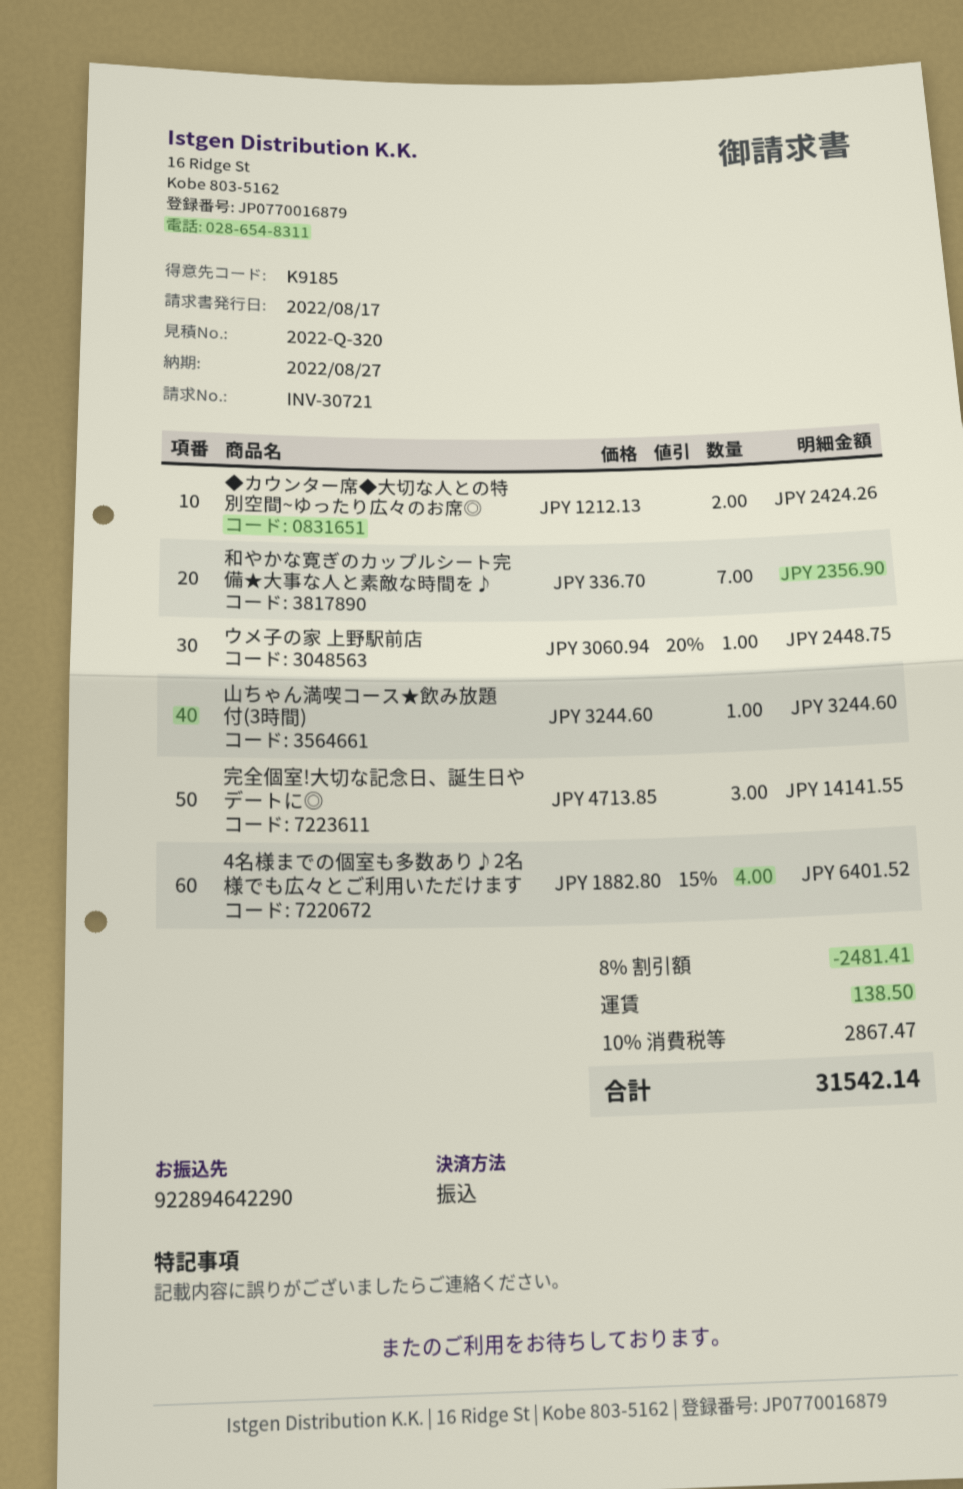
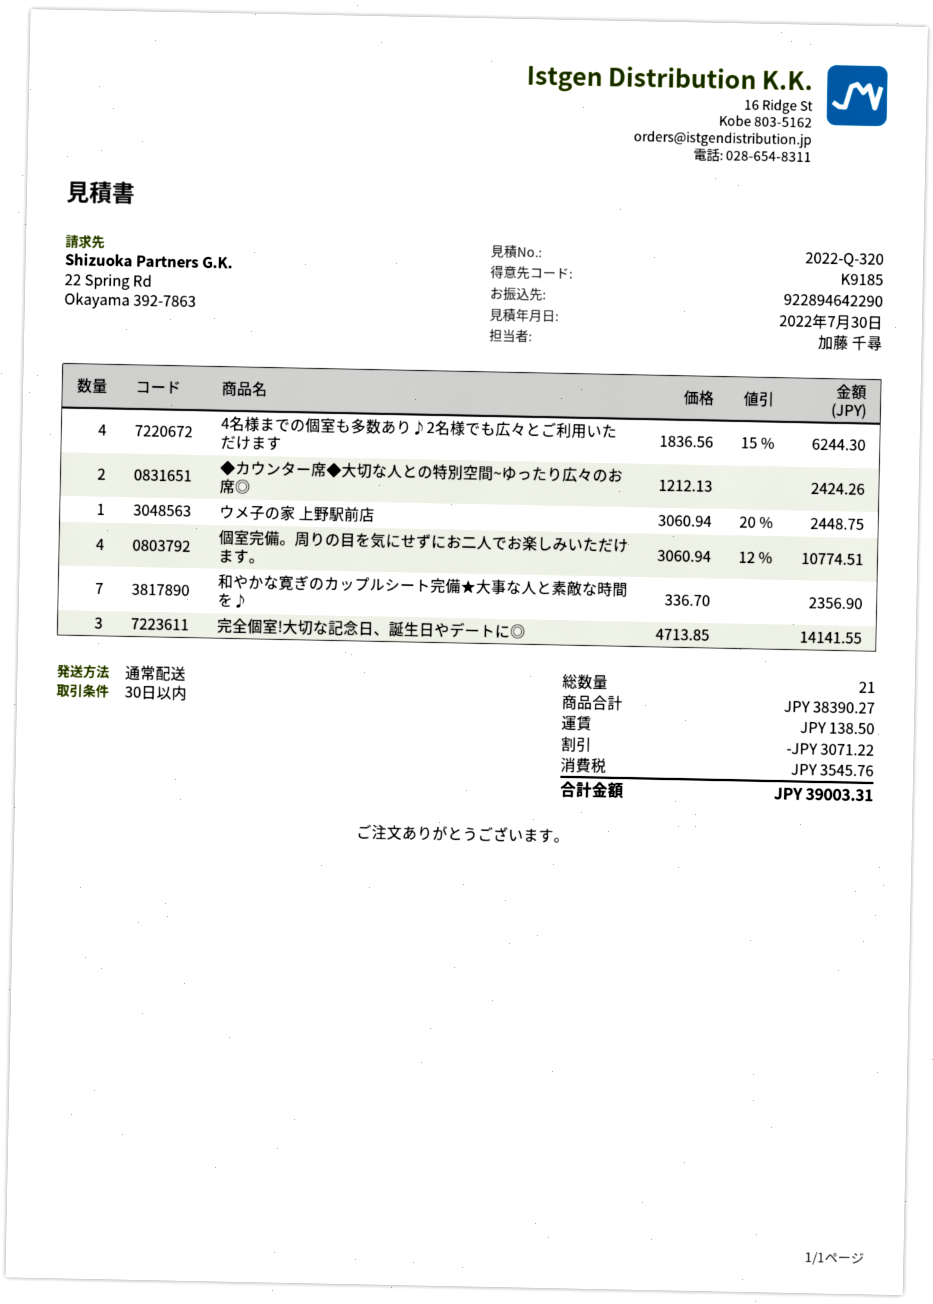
山ちゃん満喫コース★飲み放題付(3時間): 1 x 3244.60 = 3244.60 -> none
4名様までの個室も多数あり♪2名様でも広々とご利用いただけます: 4 x 1882.80 - 15% = 6401.52 -> 4 x 1836.56 - 15% = 6244.30
個室完備。周りの目を気にせずにお二人でお楽しみいただけます。: none -> 4 x 3060.94 - 12% = 10774.51
discount: 2481.41 -> 3071.22
tax: 2867.47 -> 3545.76
total: 31542.14 -> 39003.31

